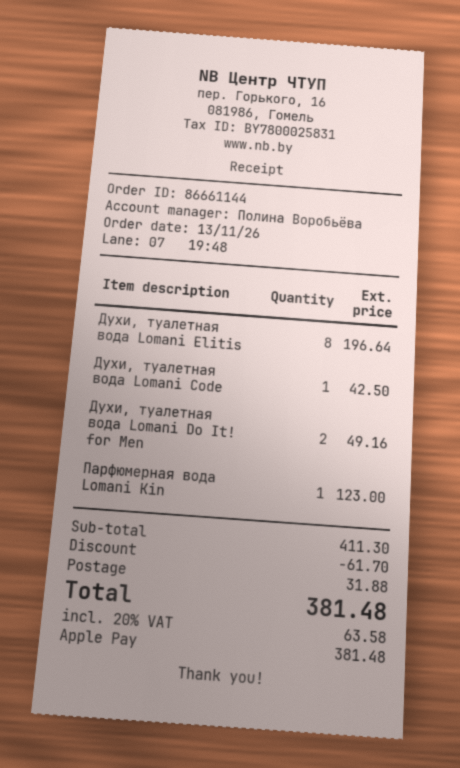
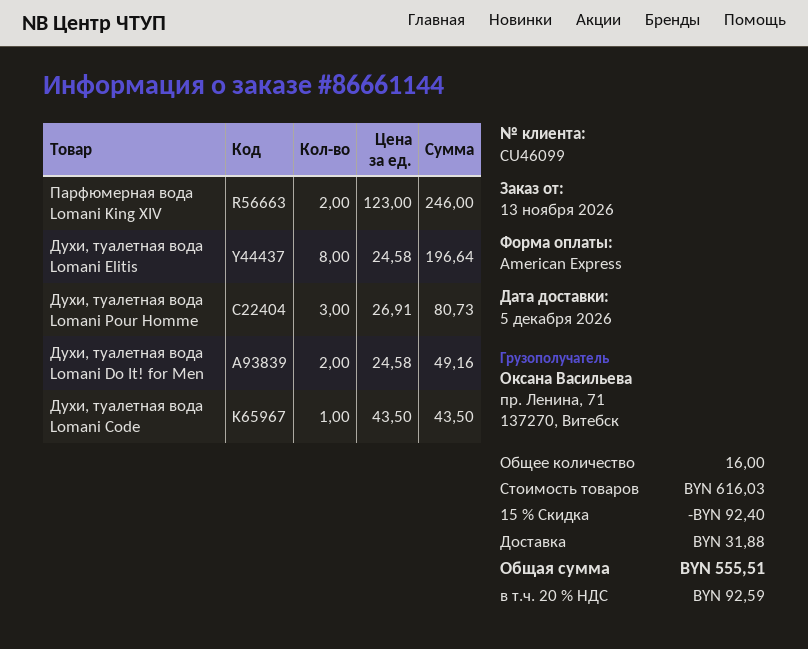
payment method: Apple Pay -> American Express
Духи, туалетная вода Lomani Code: 1 for 42.50 -> 1 for 43.50
Парфюмерная вода Lomani Kin: 1 for 123.00 -> 2 for 246.00
Духи, туалетная вода Lomani Pour Homme: none -> 3 for 80.73
subtotal: 411.30 -> 616.03
discount: 61.70 -> 92.40
tax: 20% = 63.58 -> 20% = 92.59
total: 381.48 -> 555.51

